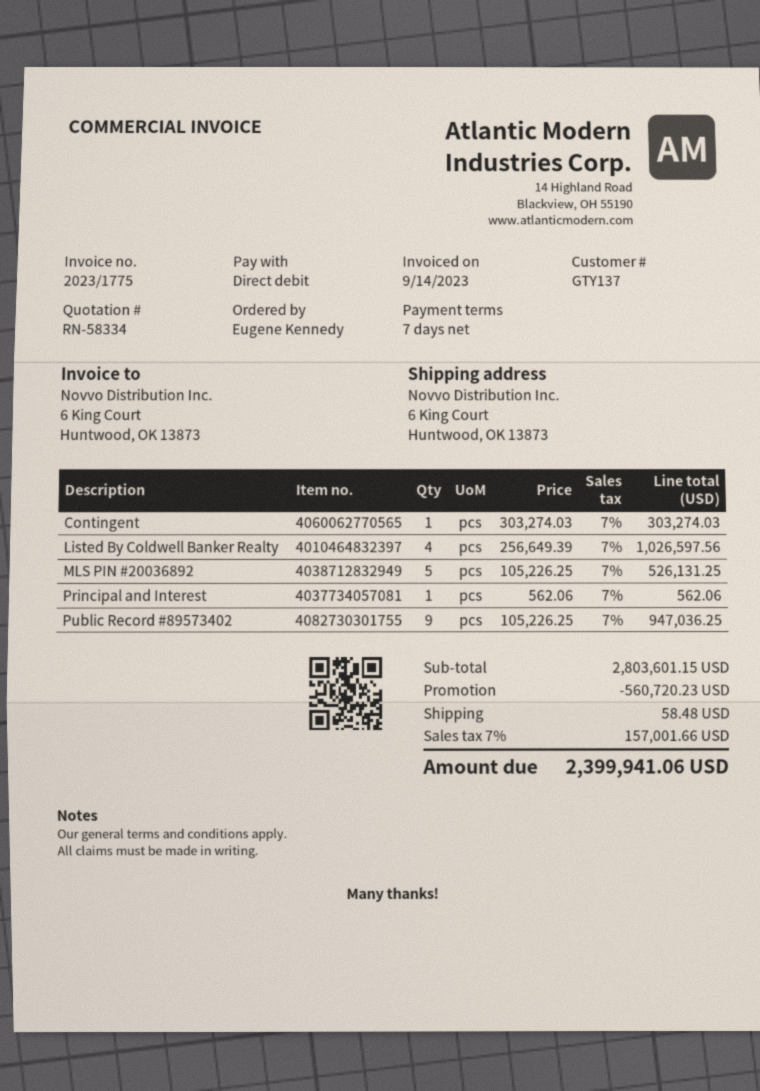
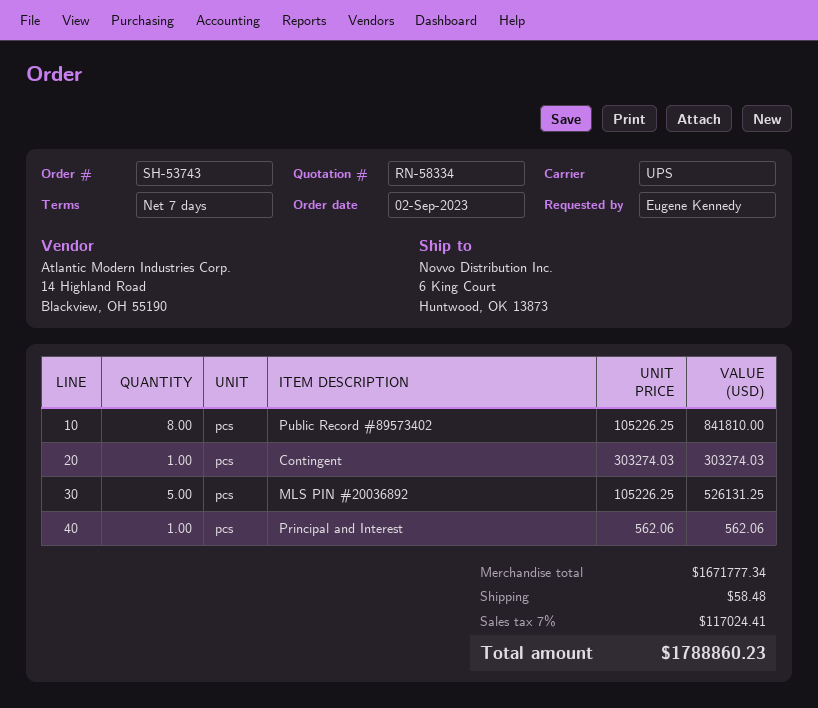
Listed By Coldwell Banker Realty: 4 x 256649.39 = 1026597.56 -> none
Public Record #89573402: 9 x 105226.25 = 947036.25 -> 8 x 105226.25 = 841810.00
subtotal: 2803601.15 -> 1671777.34
discount: 560720.23 -> none
tax: 7% = 157001.66 -> 7% = 117024.41
total: 2399941.06 -> 1788860.23

